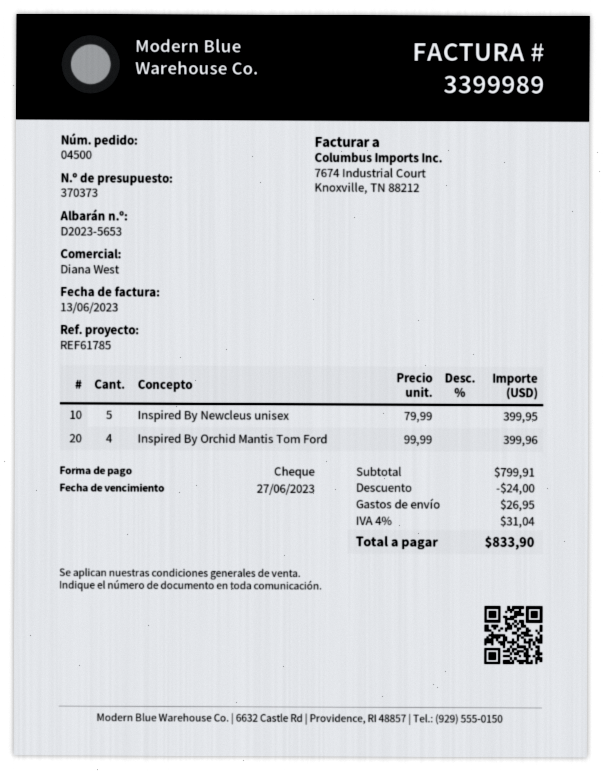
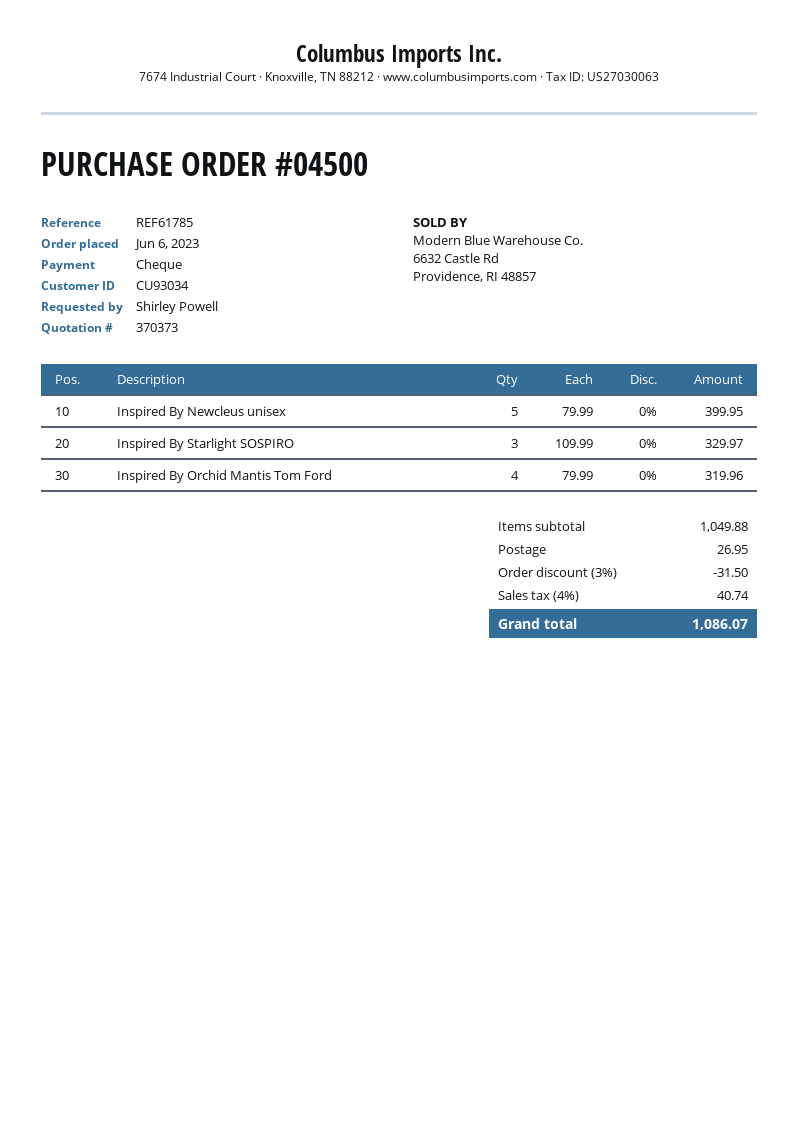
Inspired By Orchid Mantis Tom Ford: 4 x 99.99 = 399.96 -> 4 x 79.99 = 319.96
Inspired By Starlight SOSPIRO: none -> 3 x 109.99 = 329.97
subtotal: 799.91 -> 1049.88
discount: 24.00 -> 31.50
tax: 4% = 31.04 -> 4% = 40.74
total: 833.90 -> 1086.07

